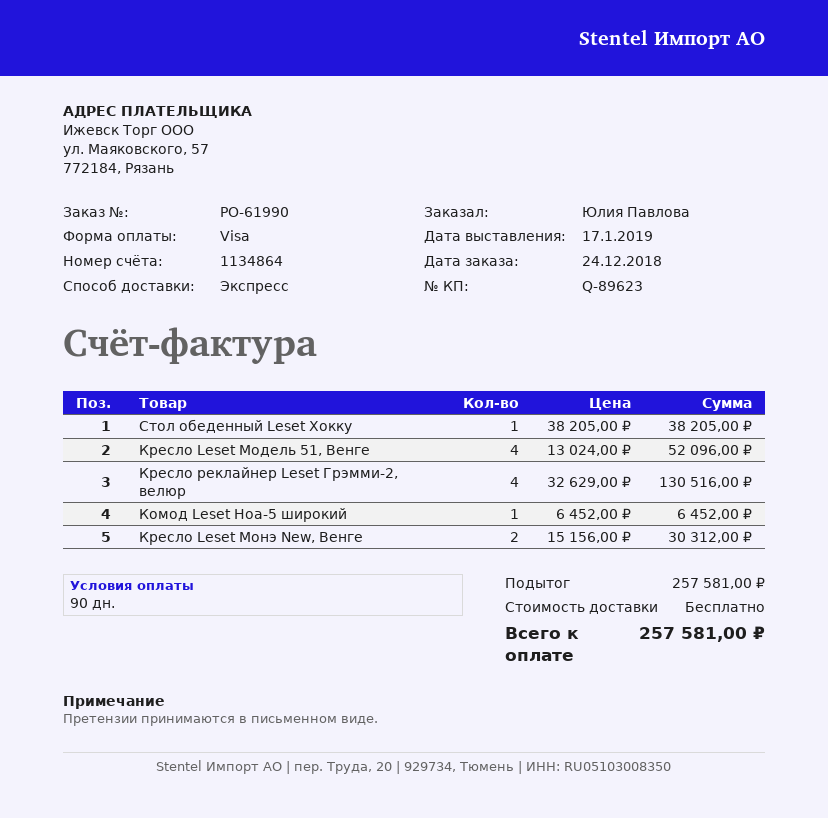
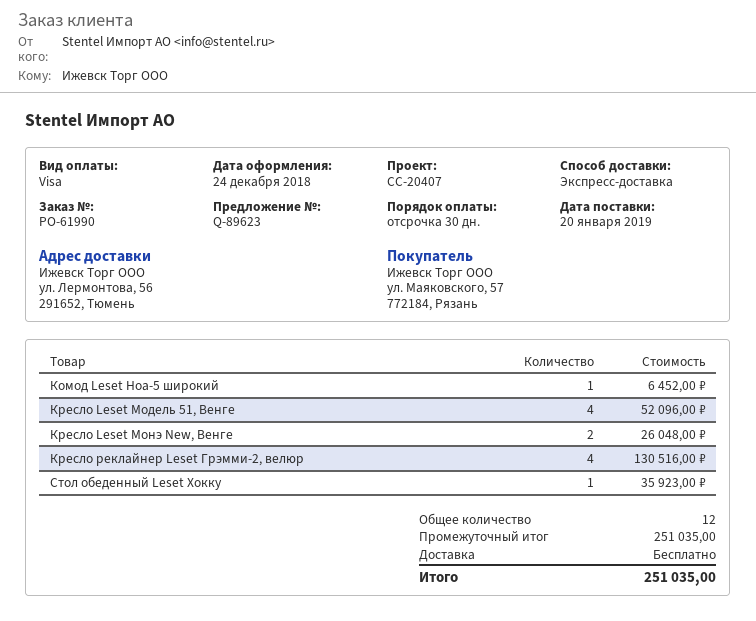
payment terms: 90 days -> 30 days
Стол обеденный Leset Хокку: 1 for 38205.00 -> 1 for 35923.00
Кресло Leset Монэ New, Венге: 2 for 30312.00 -> 2 for 26048.00
subtotal: 257581.00 -> 251035.00
total: 257581.00 -> 251035.00

